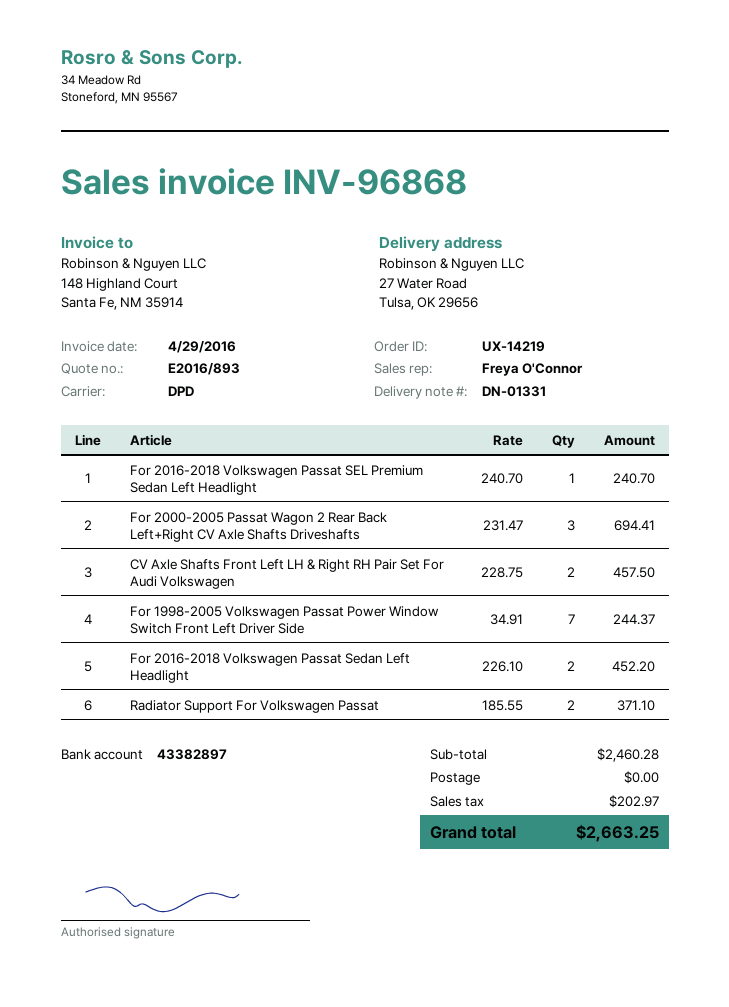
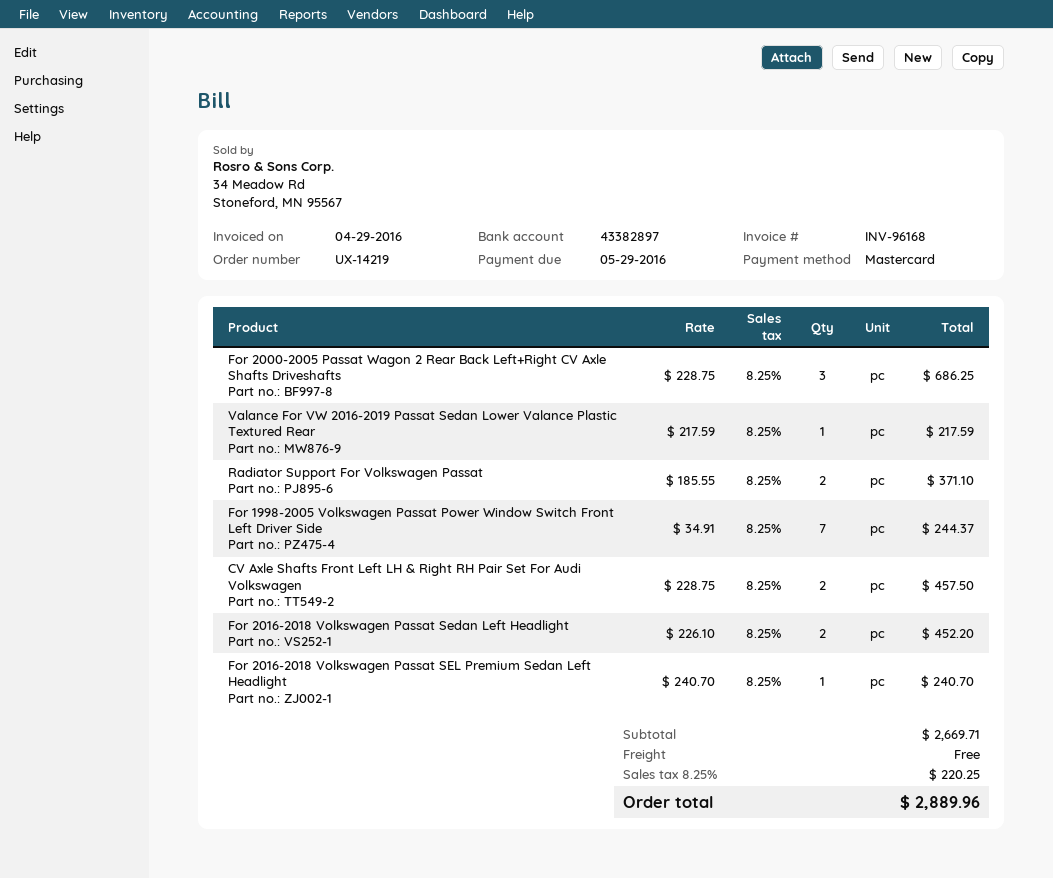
invoice number: INV-96868 -> INV-96168
For 2000-2005 Passat Wagon 2 Rear Back Left+Right CV Axle Shafts Driveshafts: 3 x 231.47 = 694.41 -> 3 x 228.75 = 686.25
Valance For VW 2016-2019 Passat Sedan Lower Valance Plastic Textured Rear: none -> 1 x 217.59 = 217.59
subtotal: 2460.28 -> 2669.71
tax: 202.97 -> 220.25
total: 2663.25 -> 2889.96

